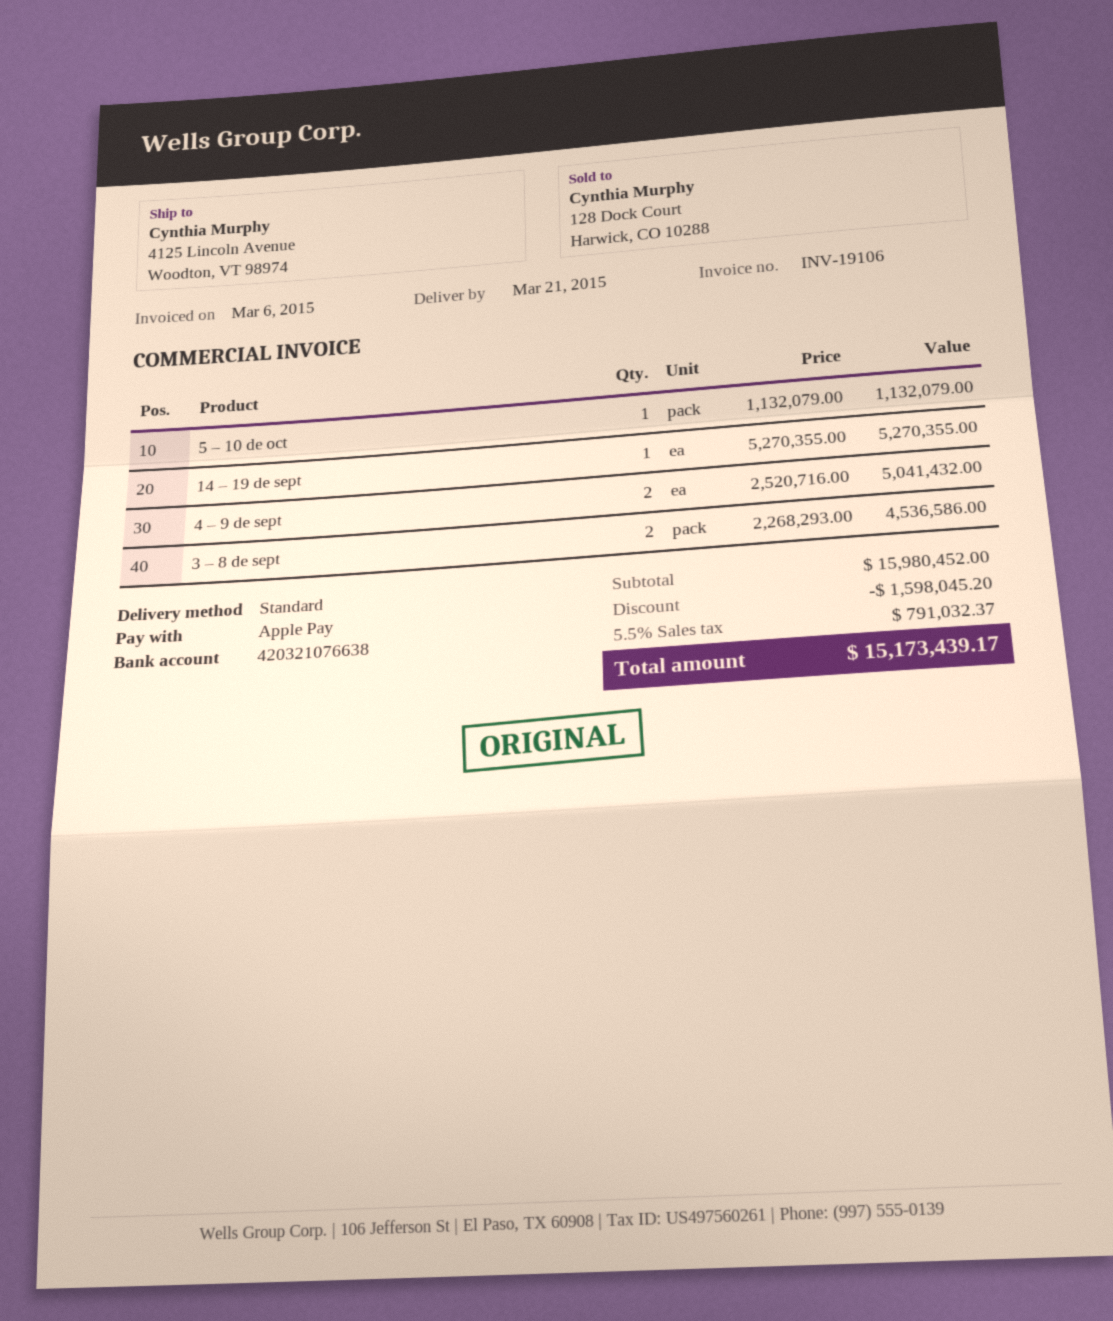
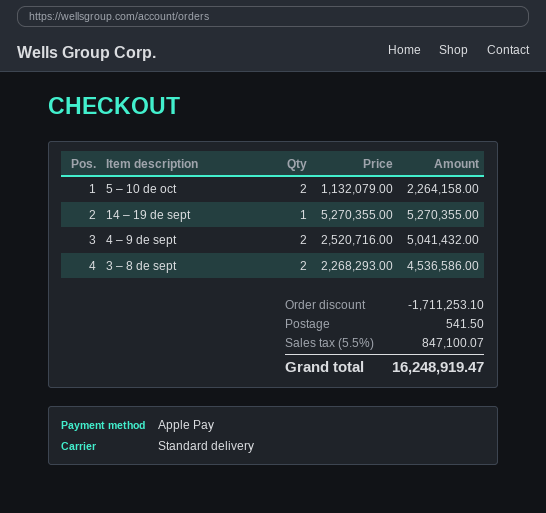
5 – 10 de oct: 1 x 1132079.00 = 1132079.00 -> 2 x 1132079.00 = 2264158.00
discount: 1598045.20 -> 1711253.10
shipping: none -> 541.50
tax: 5.5% = 791032.37 -> 5.5% = 847100.07
total: 15173439.17 -> 16248919.47

